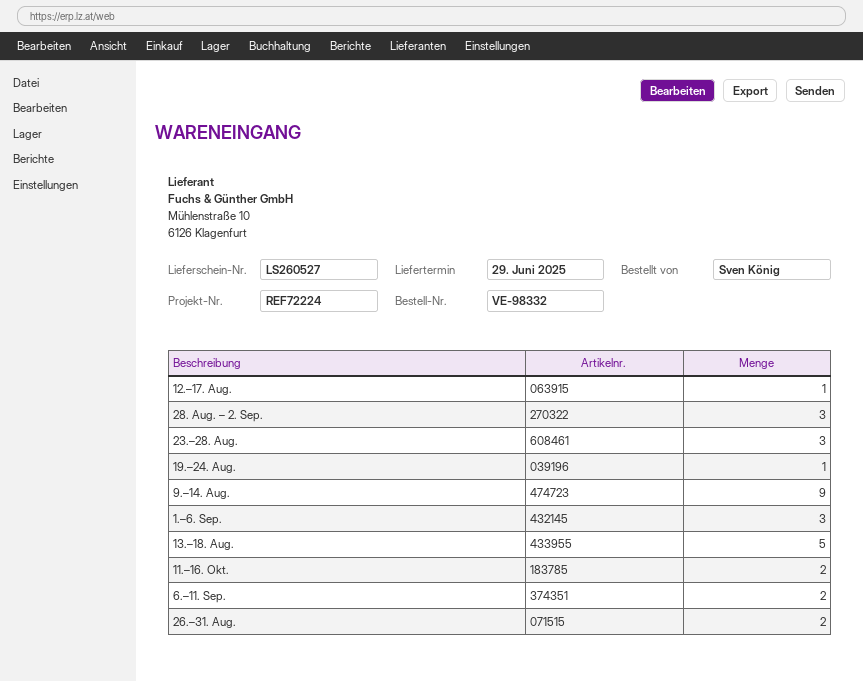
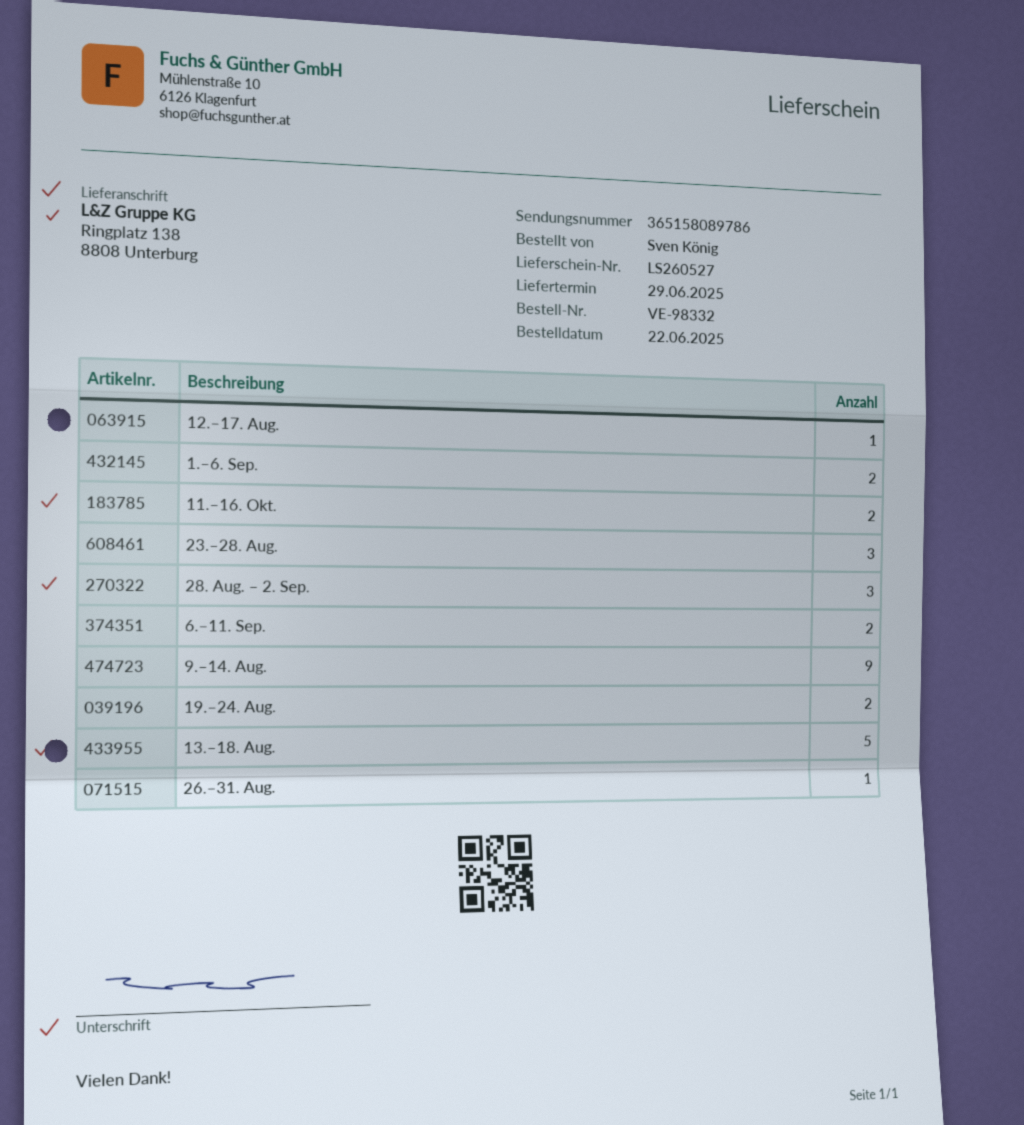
19.–24. Aug.: 1 -> 2
1.–6. Sep.: 3 -> 2
26.–31. Aug.: 2 -> 1

